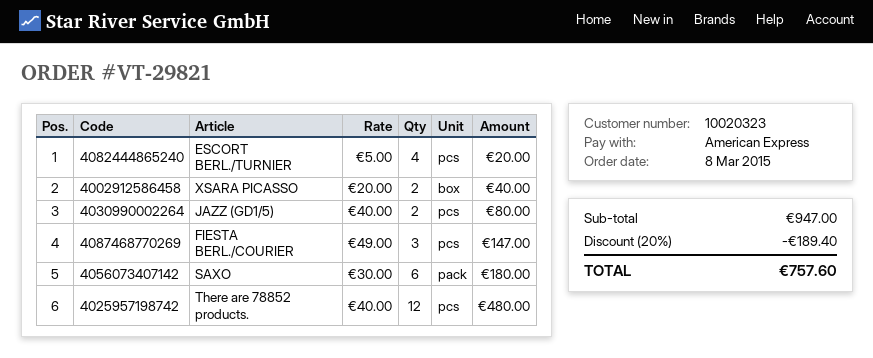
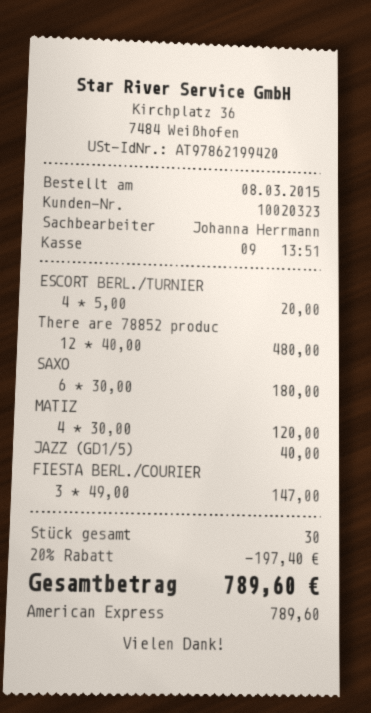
XSARA PICASSO: 2 x 20.00 = 40.00 -> none
JAZZ (GD1/5): 2 x 40.00 = 80.00 -> 1 x 40.00 = 40.00
MATIZ: none -> 4 x 30.00 = 120.00
discount: 20% = 189.40 -> 20% = 197.40
total: 757.60 -> 789.60

